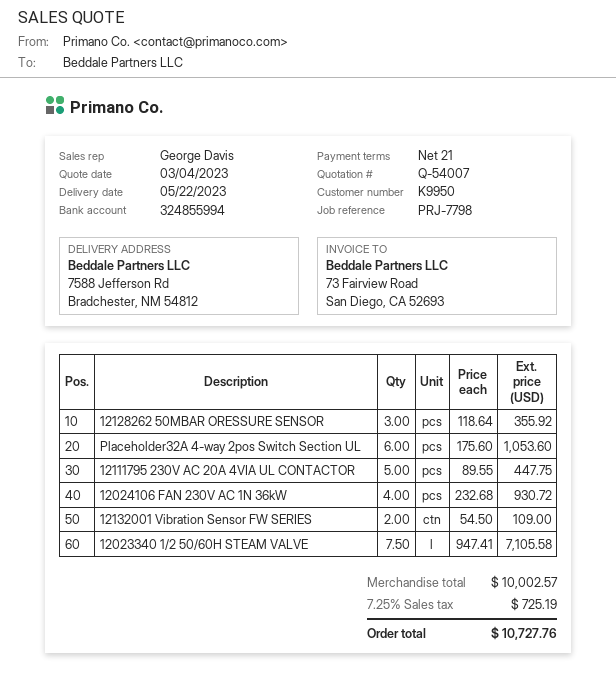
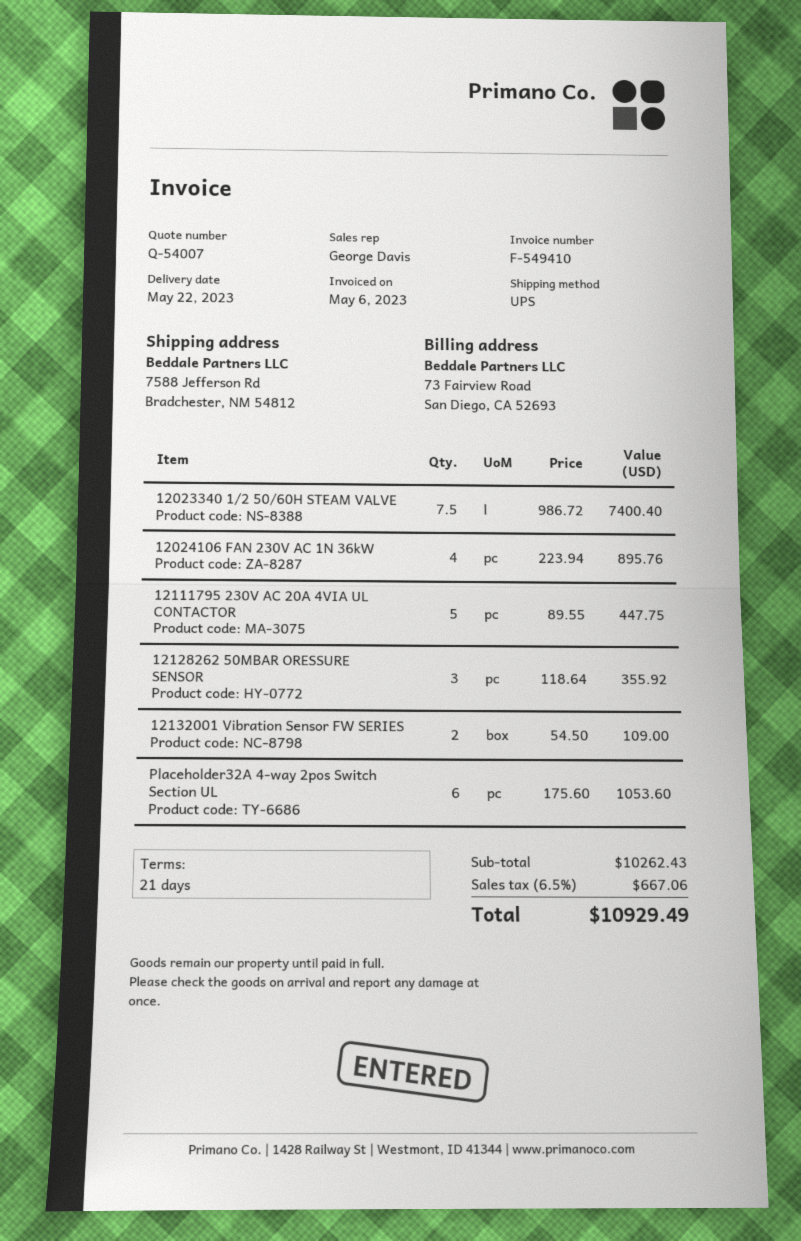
12024106 FAN 230V AC 1N 36kW: 4 x 232.68 = 930.72 -> 4 x 223.94 = 895.76
12023340 1/2 50/60H STEAM VALVE: 7.5 x 947.41 = 7105.58 -> 7.5 x 986.72 = 7400.40
subtotal: 10002.57 -> 10262.43
tax: 7.25% = 725.19 -> 6.5% = 667.06
total: 10727.76 -> 10929.49

